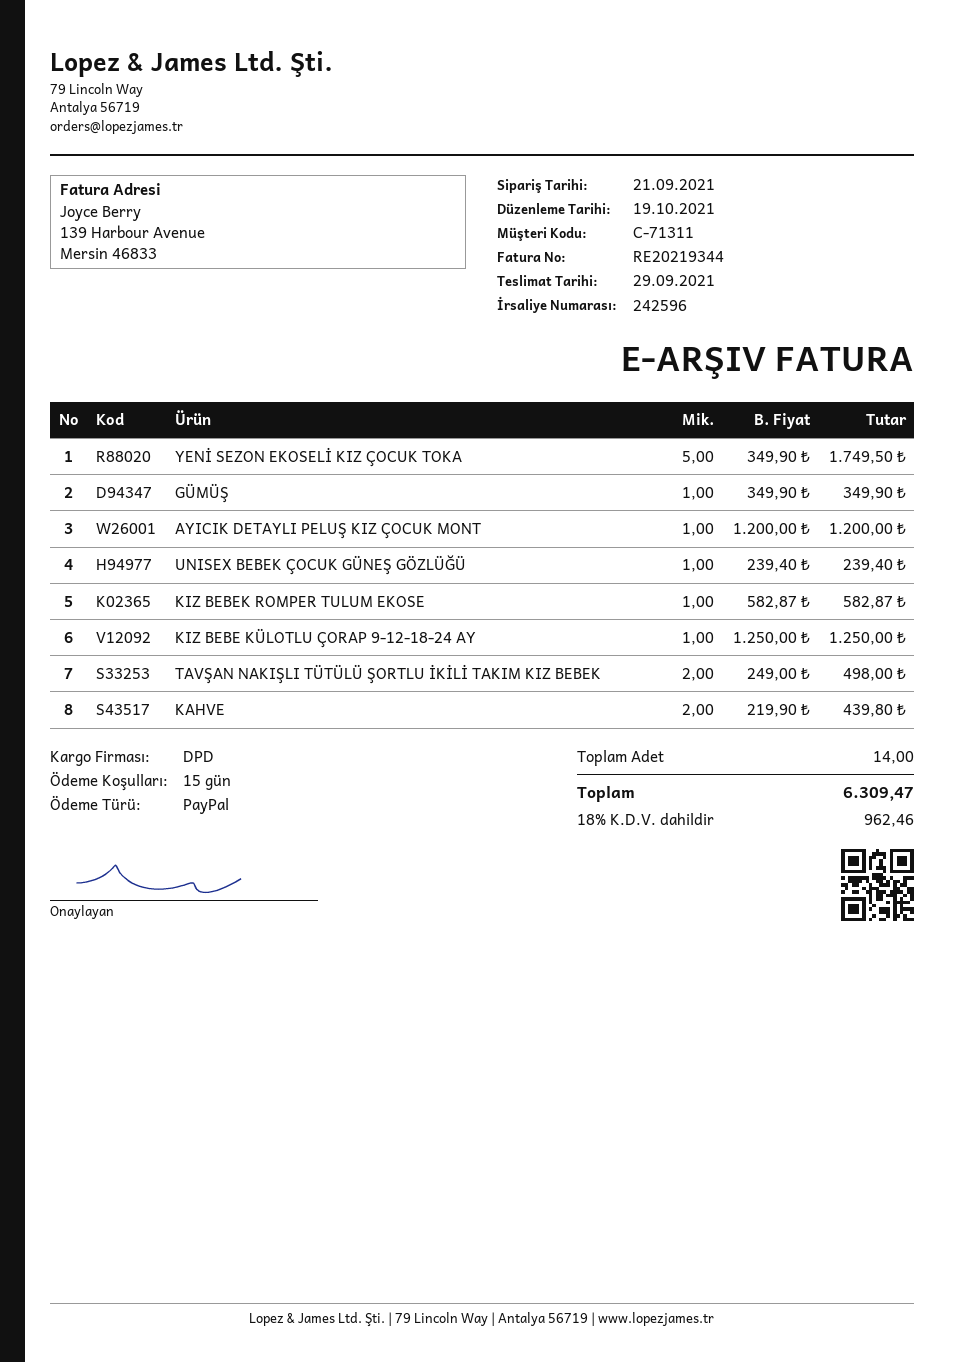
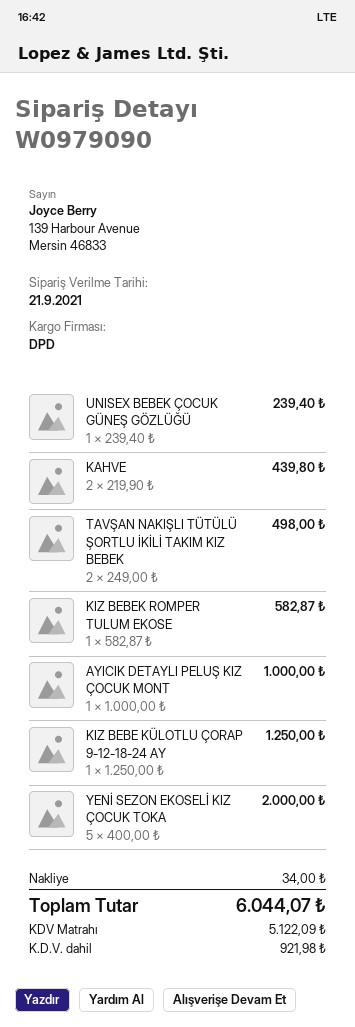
YENİ SEZON EKOSELİ KIZ ÇOCUK TOKA: 5 x 349.90 = 1749.50 -> 5 x 400.00 = 2000.00
GÜMÜŞ: 1 x 349.90 = 349.90 -> none
AYICIK DETAYLI PELUŞ KIZ ÇOCUK MONT: 1 x 1200.00 = 1200.00 -> 1 x 1000.00 = 1000.00
shipping: none -> 34.00
tax: 962.46 -> 921.98
total: 6309.47 -> 6044.07

